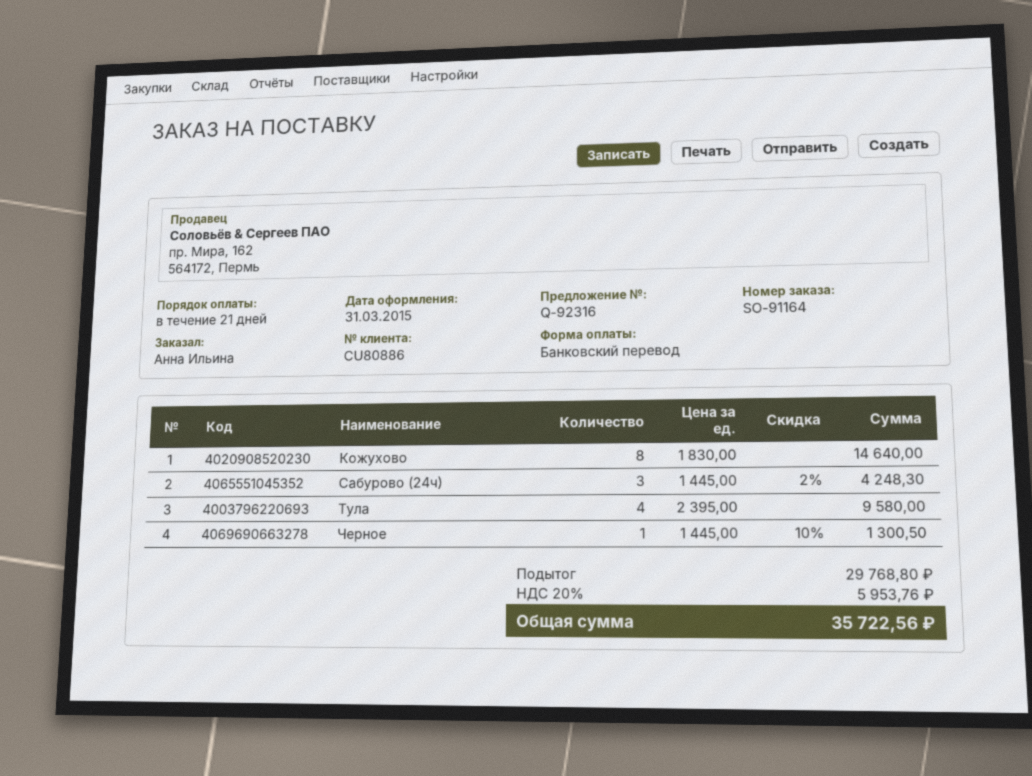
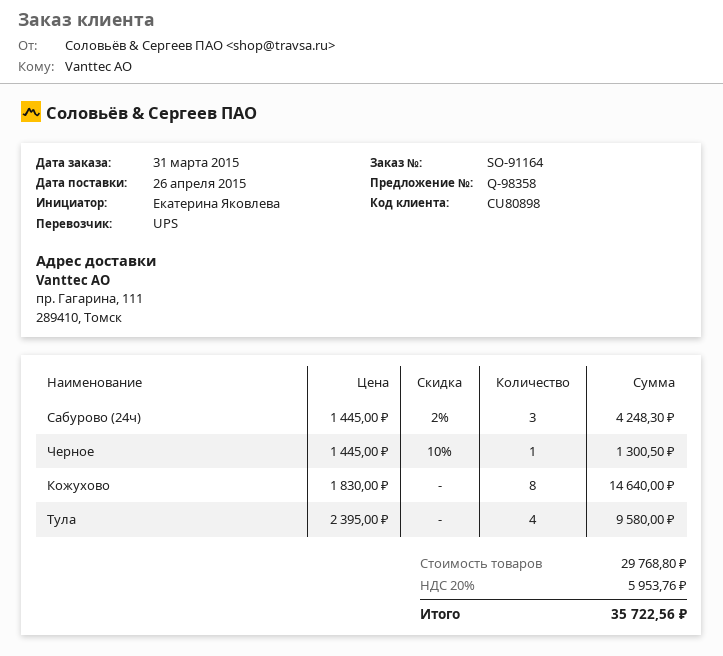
quote number: Q-92316 -> Q-98358
customer number: CU80886 -> CU80898
ordered by: Анна Ильина -> Екатерина Яковлева

